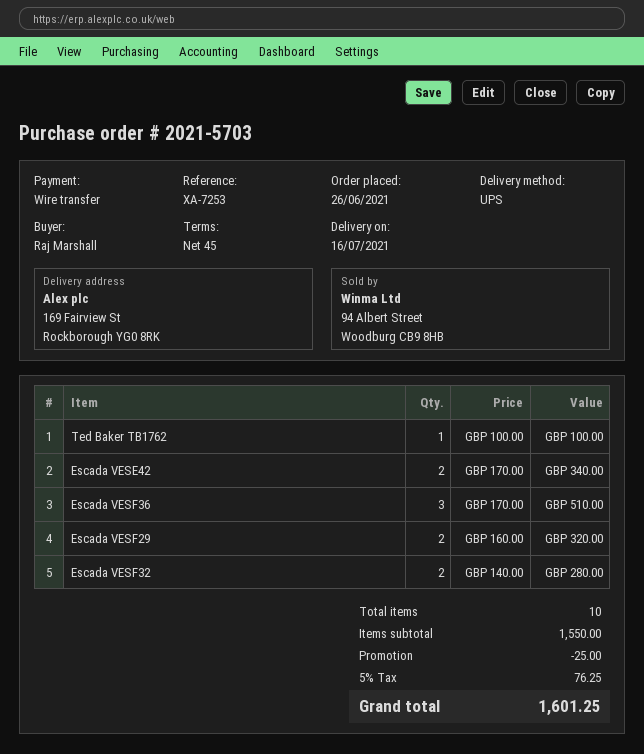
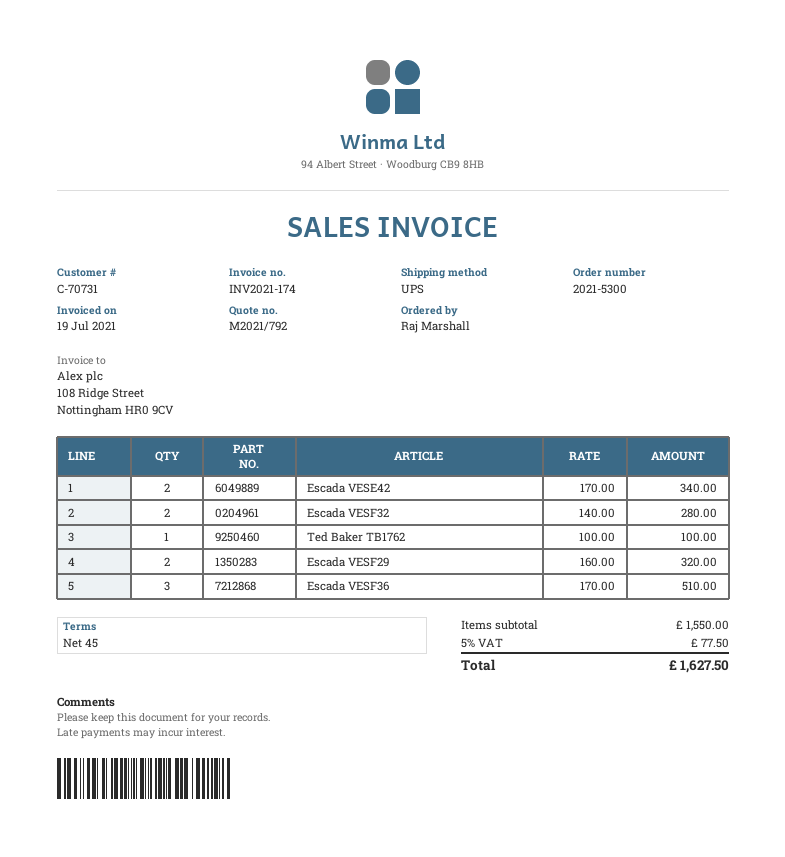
order number: 2021-5703 -> 2021-5300
discount: 25.00 -> none
tax: 5% = 76.25 -> 5% = 77.50
total: 1601.25 -> 1627.50

